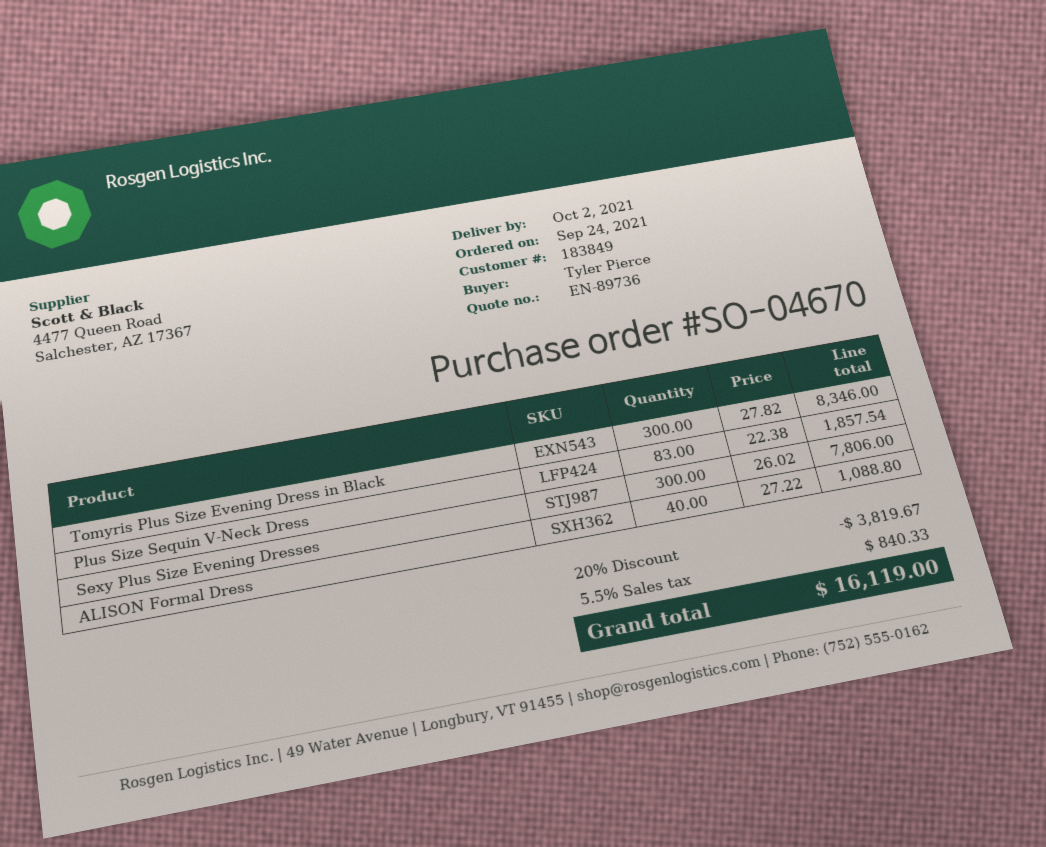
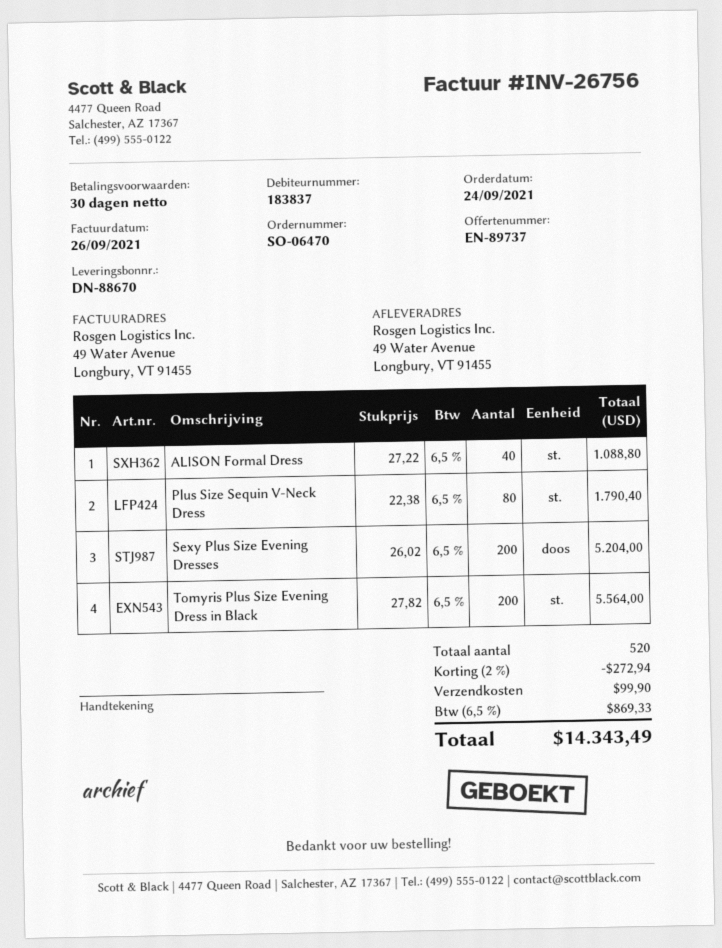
quote number: EN-89736 -> EN-89737
order number: SO-04670 -> SO-06470
customer number: 183849 -> 183837
Tomyris Plus Size Evening Dress in Black: 300 x 27.82 = 8346.00 -> 200 x 27.82 = 5564.00
Plus Size Sequin V-Neck Dress: 83 x 22.38 = 1857.54 -> 80 x 22.38 = 1790.40
Sexy Plus Size Evening Dresses: 300 x 26.02 = 7806.00 -> 200 x 26.02 = 5204.00
discount: 20% = 3819.67 -> 2% = 272.94
shipping: none -> 99.90
tax: 5.5% = 840.33 -> 6.5% = 869.33
total: 16119.00 -> 14343.49

